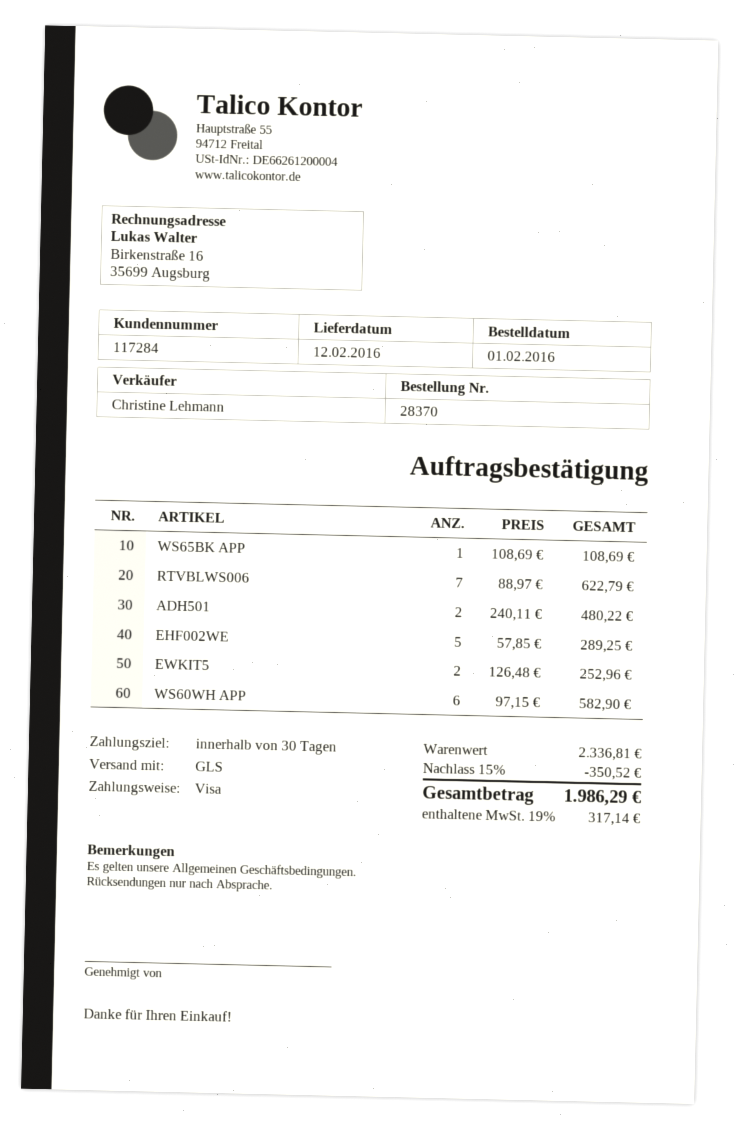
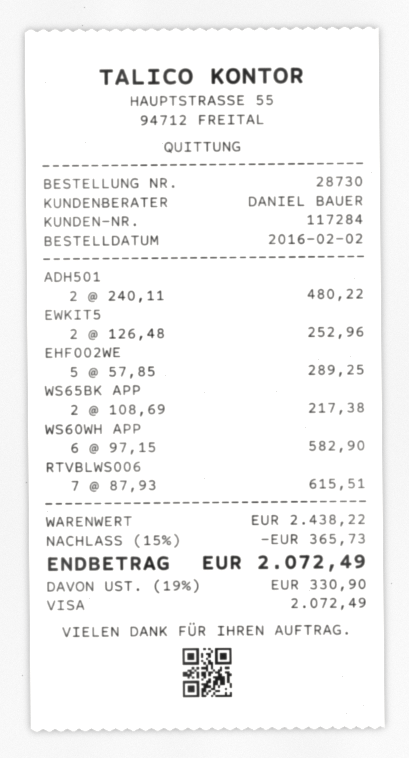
order number: 28370 -> 28730
order date: 2016-02-01 -> 2016-02-02
sales rep: Christine Lehmann -> DANIEL BAUER
WS65BK APP: 1 x 108.69 = 108.69 -> 2 x 108.69 = 217.38
RTVBLWS006: 7 x 88.97 = 622.79 -> 7 x 87.93 = 615.51
subtotal: 2336.81 -> 2438.22
discount: 15% = 350.52 -> 15% = 365.73
tax: 19% = 317.14 -> 19% = 330.90
total: 1986.29 -> 2072.49

